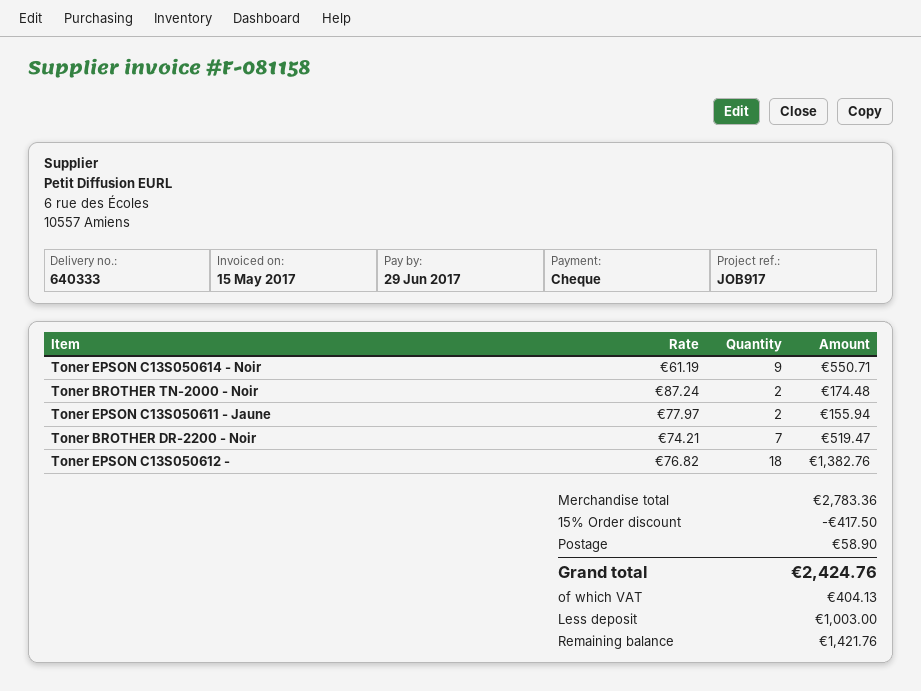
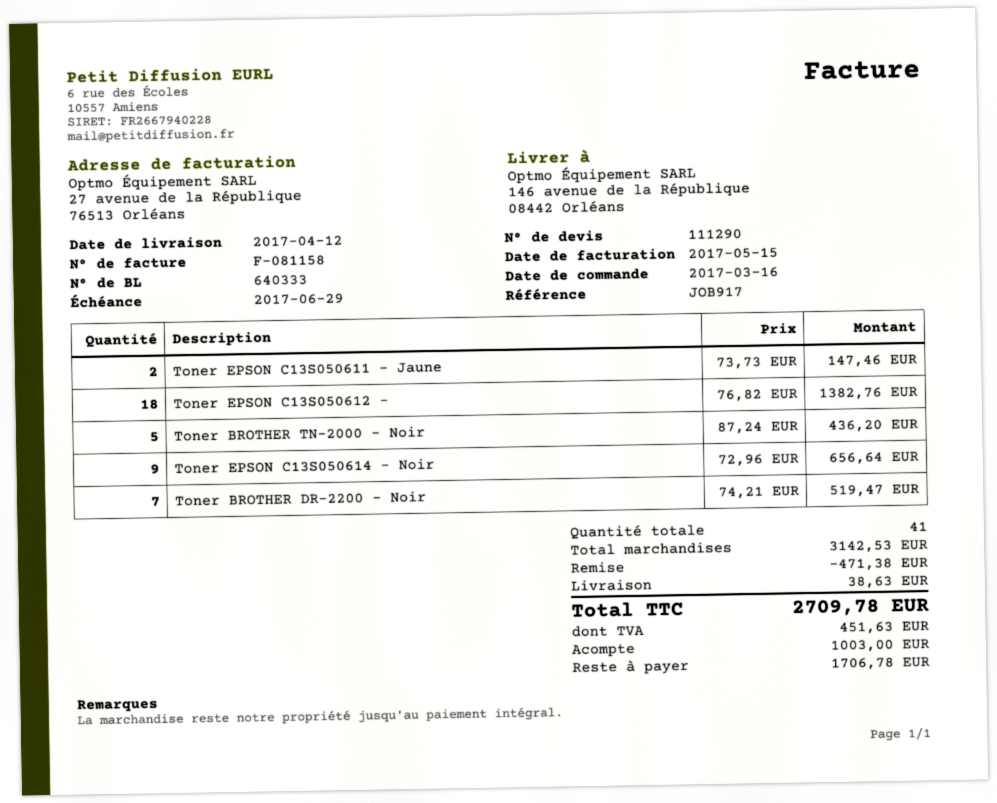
Toner EPSON C13S050614 - Noir: 9 x 61.19 = 550.71 -> 9 x 72.96 = 656.64
Toner BROTHER TN-2000 - Noir: 2 x 87.24 = 174.48 -> 5 x 87.24 = 436.20
Toner EPSON C13S050611 - Jaune: 2 x 77.97 = 155.94 -> 2 x 73.73 = 147.46
subtotal: 2783.36 -> 3142.53
discount: 417.50 -> 471.38
shipping: 58.90 -> 38.63
tax: 404.13 -> 451.63
total: 2424.76 -> 2709.78
balance: 1421.76 -> 1706.78

